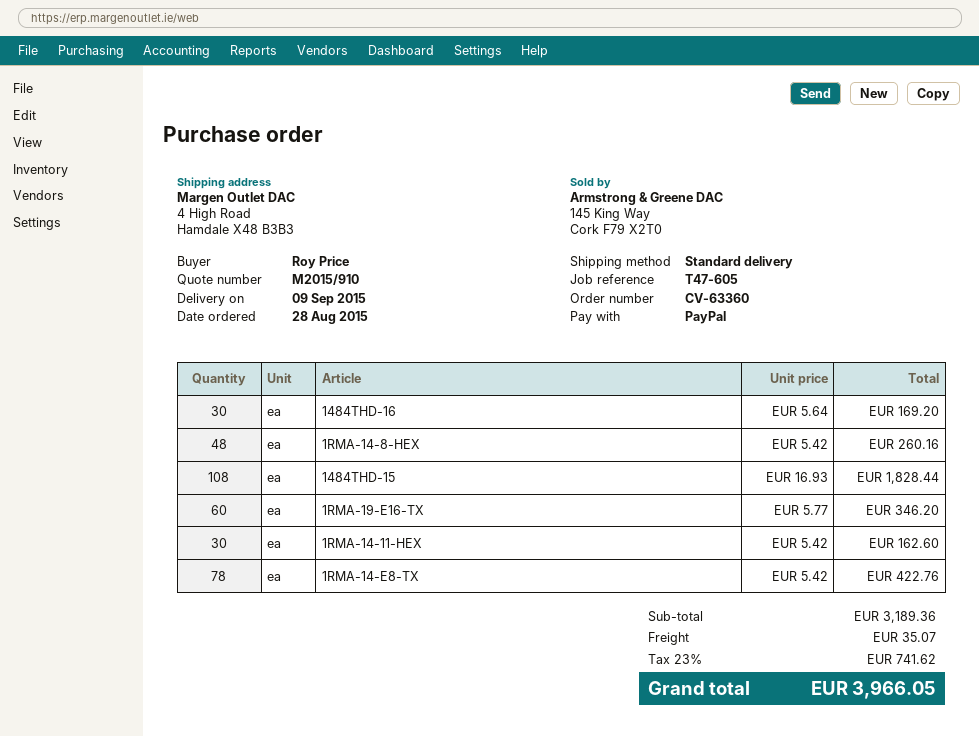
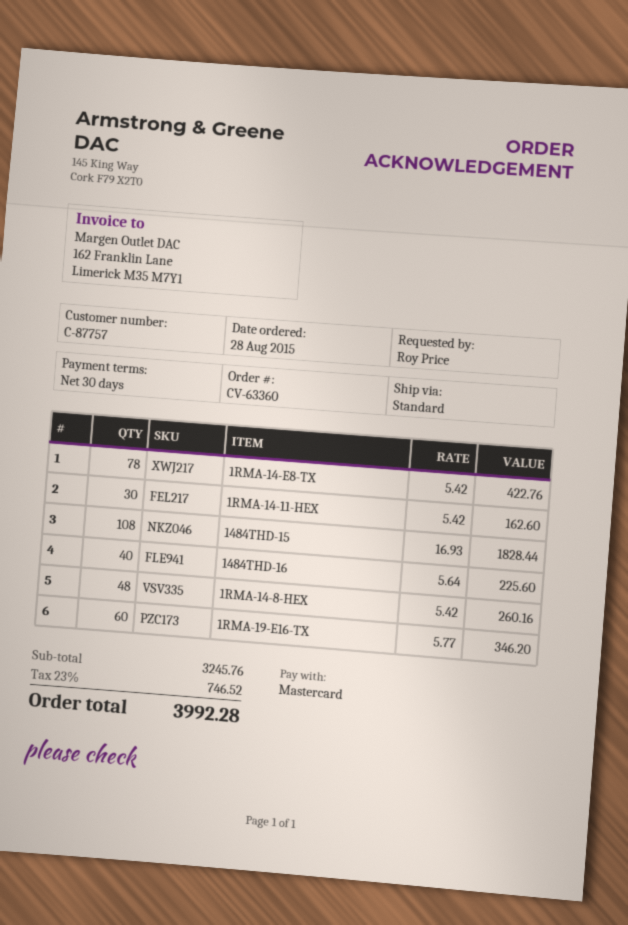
payment method: PayPal -> Mastercard
1484THD-16: 30 x 5.64 = 169.20 -> 40 x 5.64 = 225.60
subtotal: 3189.36 -> 3245.76
shipping: 35.07 -> none
tax: 23% = 741.62 -> 23% = 746.52
total: 3966.05 -> 3992.28

